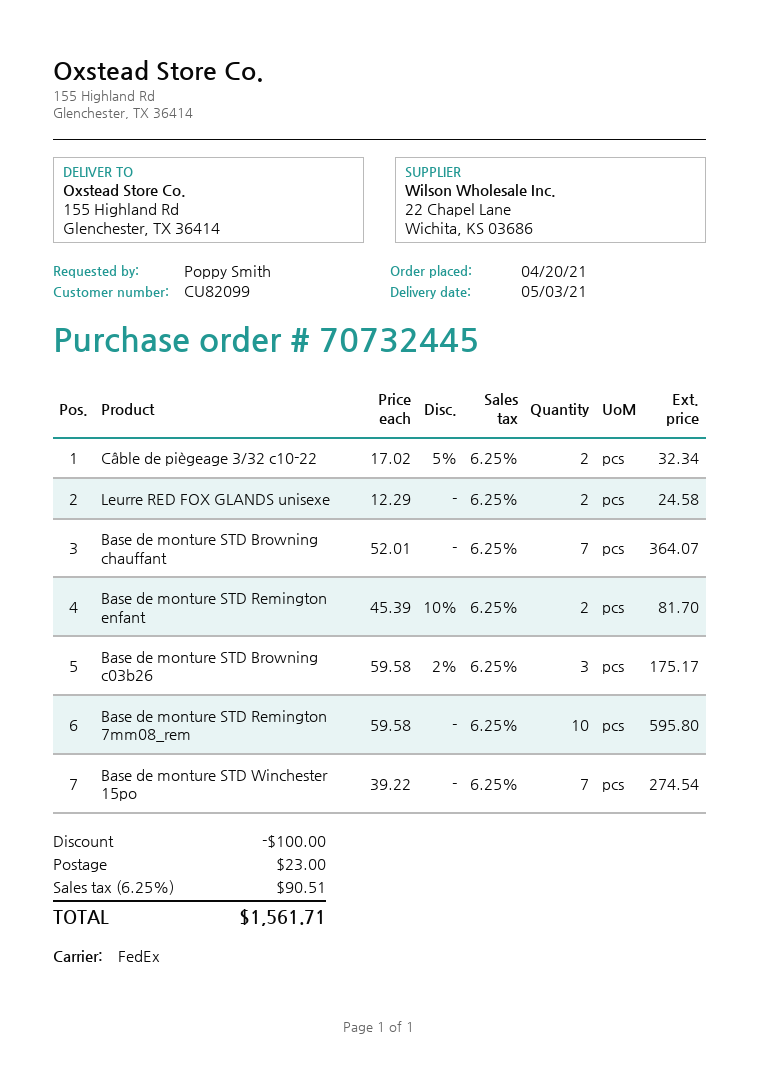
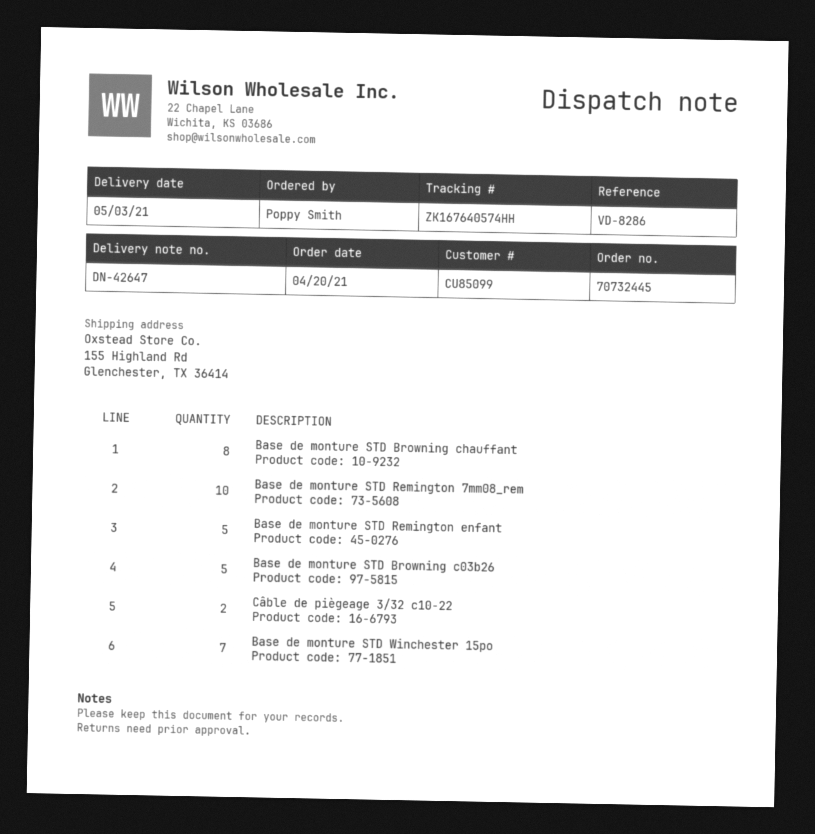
customer number: CU82099 -> CU85099
Leurre RED FOX GLANDS unisexe: 2 -> none
Base de monture STD Browning chauffant: 7 -> 8
Base de monture STD Remington enfant: 2 -> 5
Base de monture STD Browning c03b26: 3 -> 5

